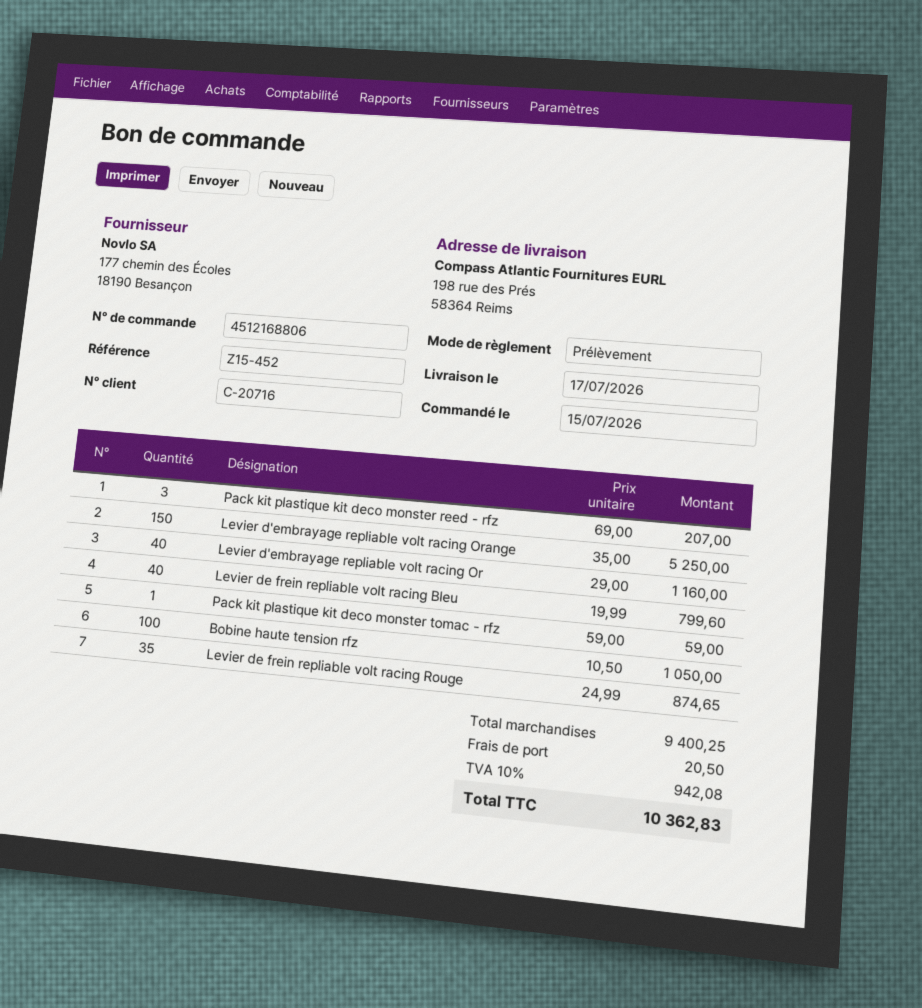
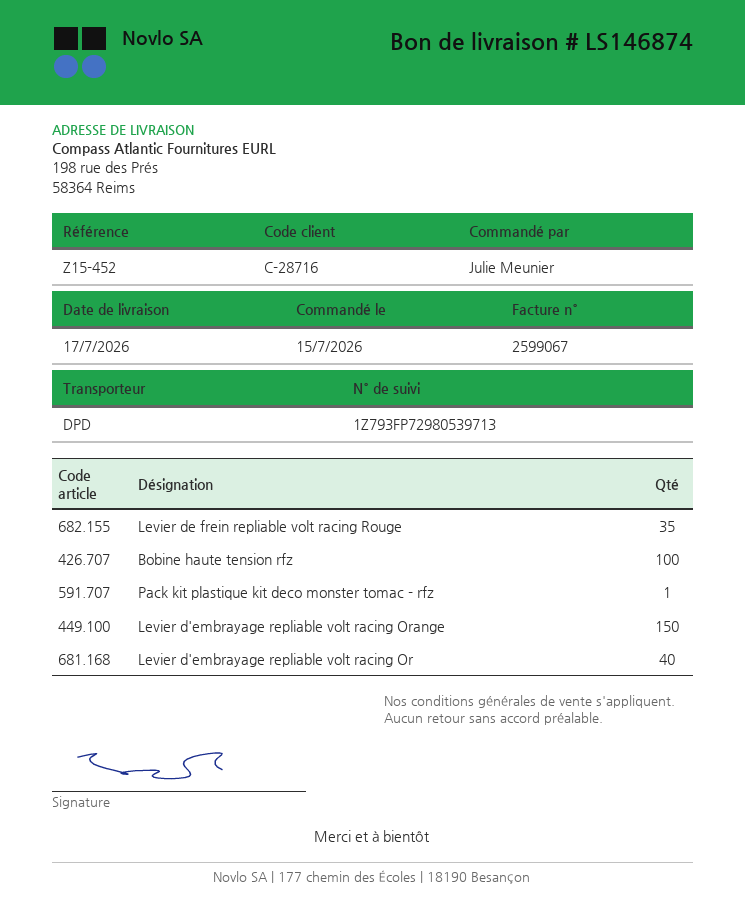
customer number: C-20716 -> C-28716
Pack kit plastique kit deco monster reed - rfz: 3 -> none
Levier de frein repliable volt racing Bleu: 40 -> none

